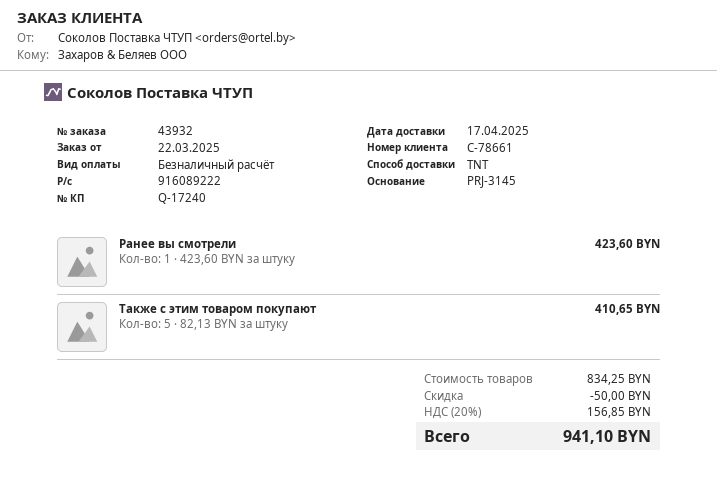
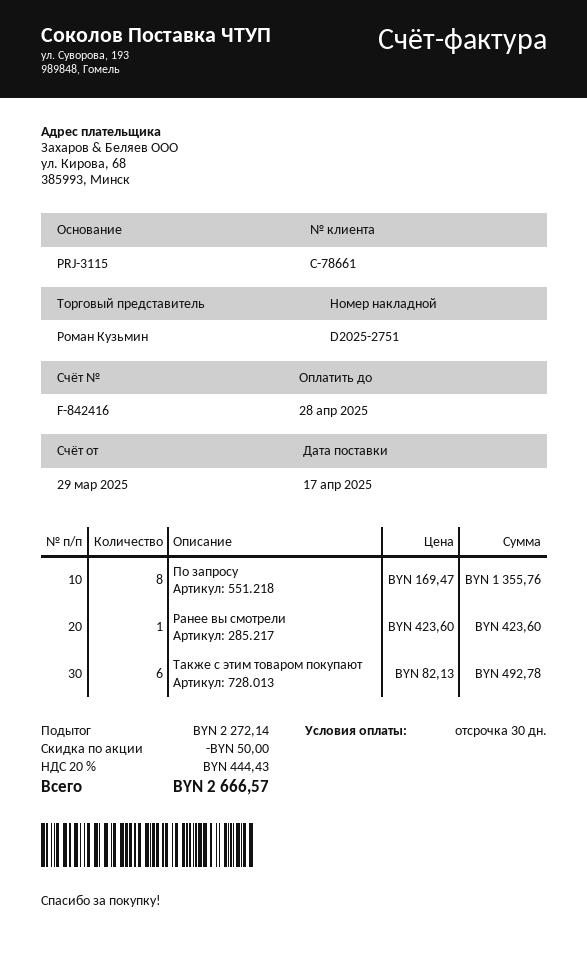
reference: PRJ-3145 -> PRJ-3115
Также с этим товаром покупают: 5 x 82.13 = 410.65 -> 6 x 82.13 = 492.78
По запросу: none -> 8 x 169.47 = 1355.76
subtotal: 834.25 -> 2272.14
tax: 20% = 156.85 -> 20% = 444.43
total: 941.10 -> 2666.57

